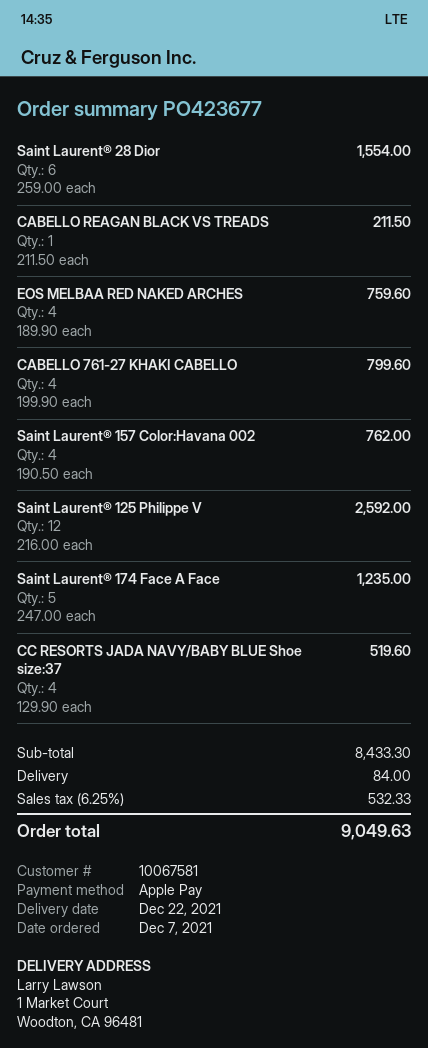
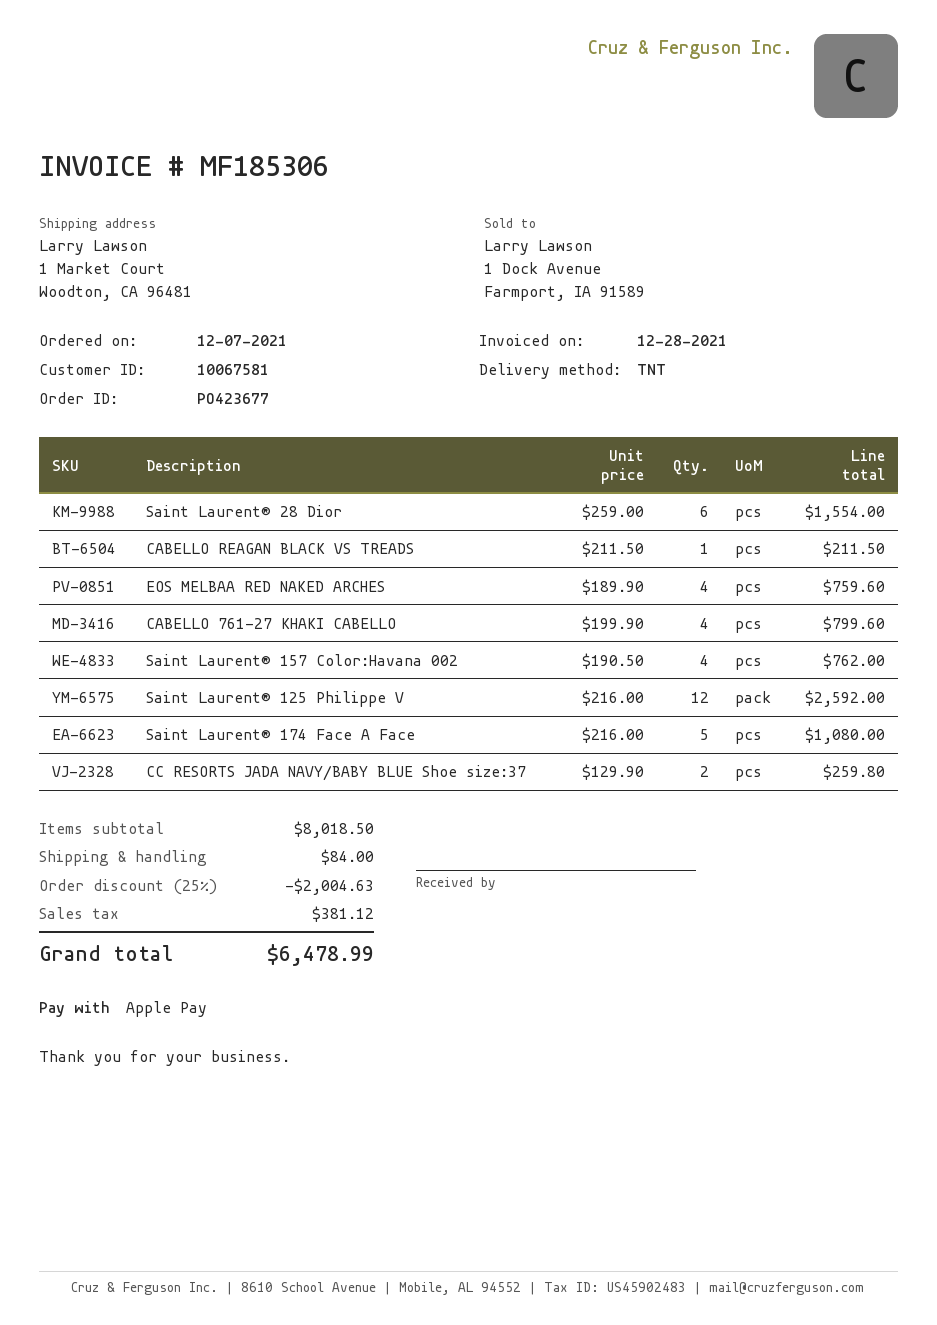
Saint Laurent® 174 Face A Face: 5 x 247.00 = 1235.00 -> 5 x 216.00 = 1080.00
CC RESORTS JADA NAVY/BABY BLUE Shoe size:37: 4 x 129.90 = 519.60 -> 2 x 129.90 = 259.80
subtotal: 8433.30 -> 8018.50
discount: none -> 25% = 2004.63
tax: 532.33 -> 381.12
total: 9049.63 -> 6478.99

